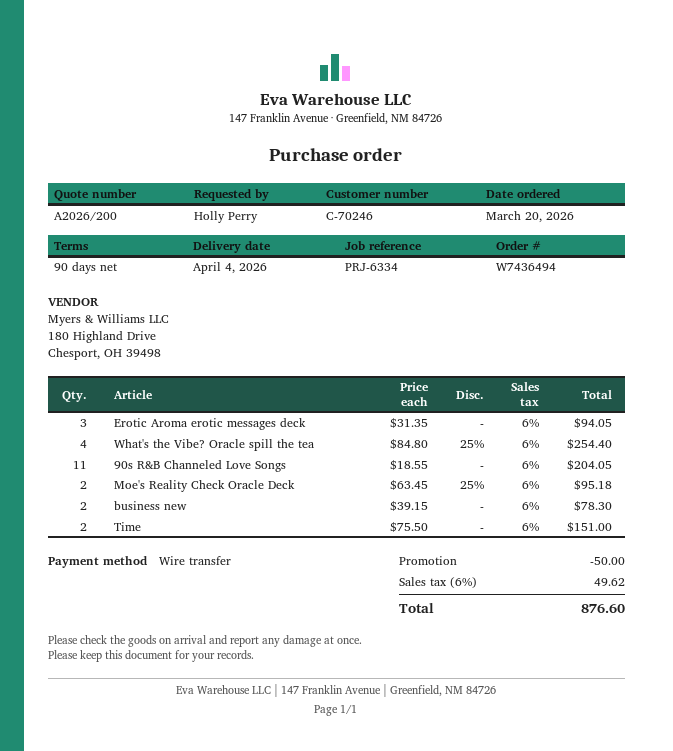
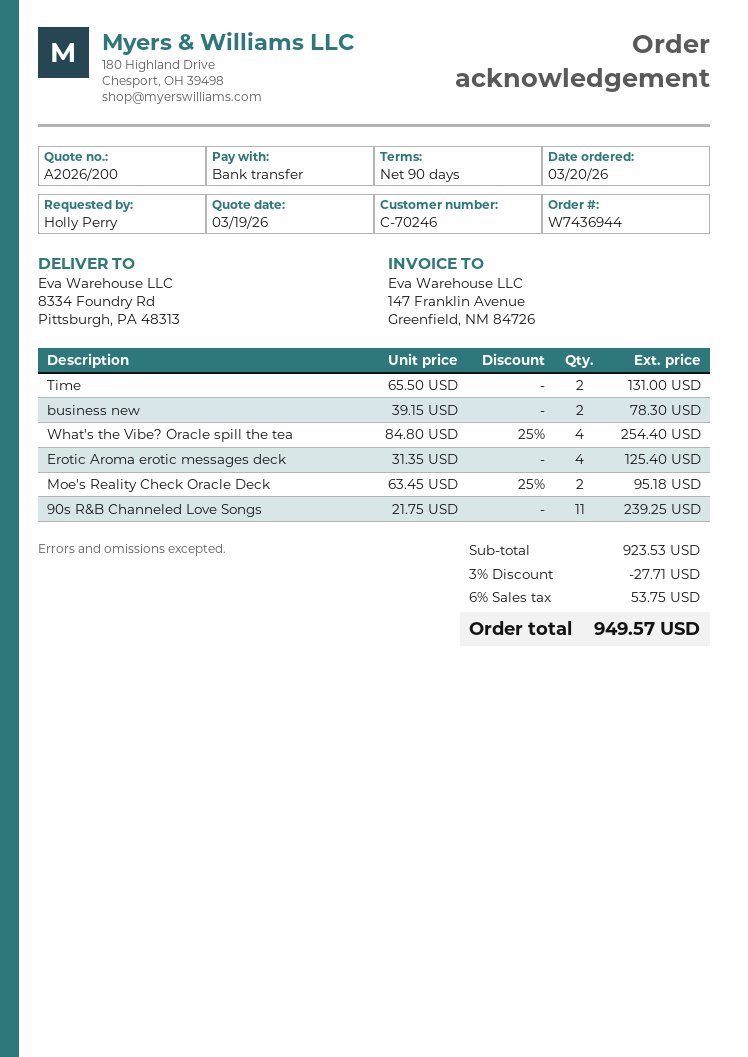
order number: W7436494 -> W7436944
Erotic Aroma erotic messages deck: 3 x 31.35 = 94.05 -> 4 x 31.35 = 125.40
90s R&B Channeled Love Songs: 11 x 18.55 = 204.05 -> 11 x 21.75 = 239.25
Time: 2 x 75.50 = 151.00 -> 2 x 65.50 = 131.00
discount: 50.00 -> 27.71
tax: 6% = 49.62 -> 6% = 53.75
total: 876.60 -> 949.57

